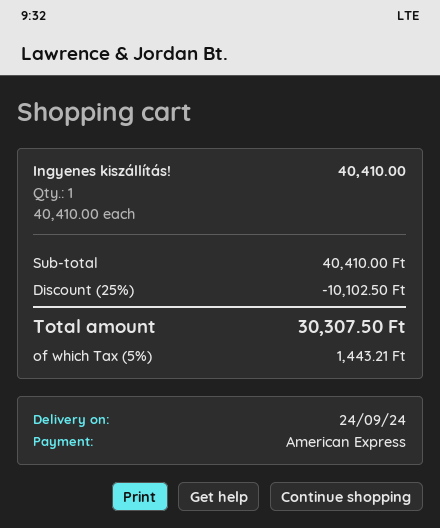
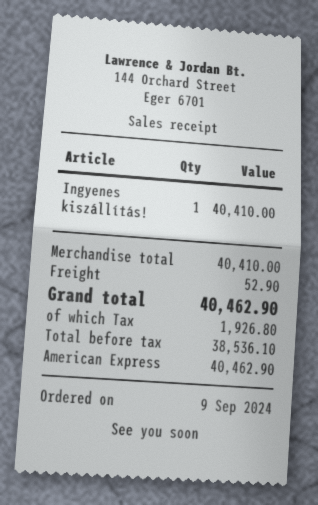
discount: 25% = 10102.50 -> none
shipping: none -> 52.90
tax: 1443.21 -> 1926.80
total: 30307.50 -> 40462.90

